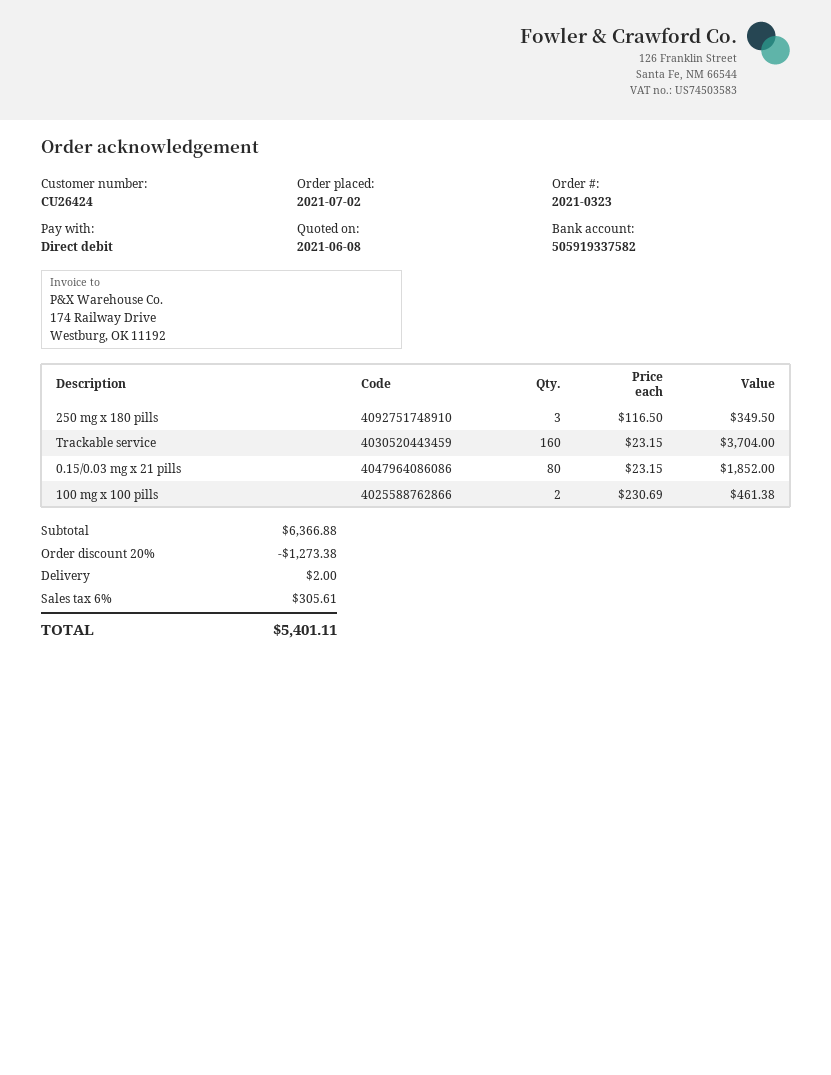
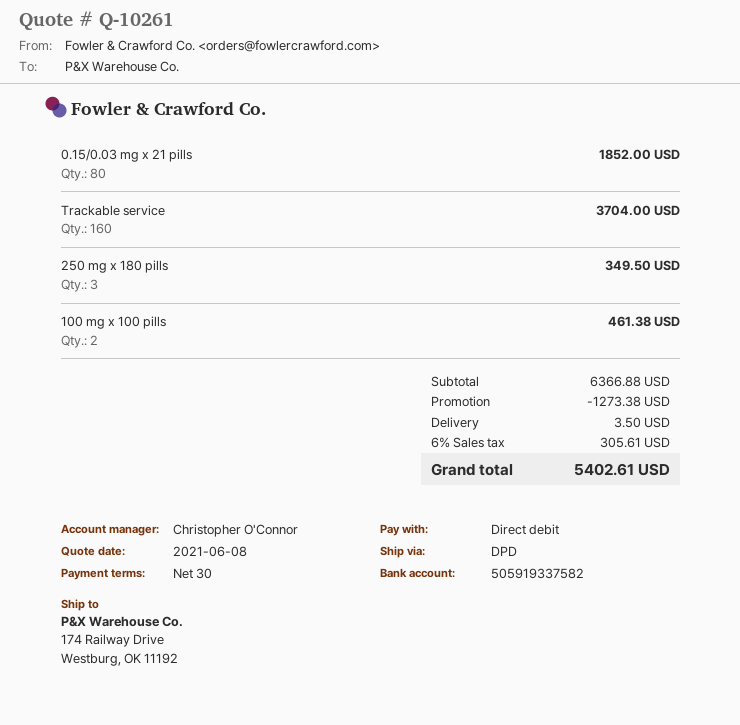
shipping: 2.00 -> 3.50
total: 5401.11 -> 5402.61

